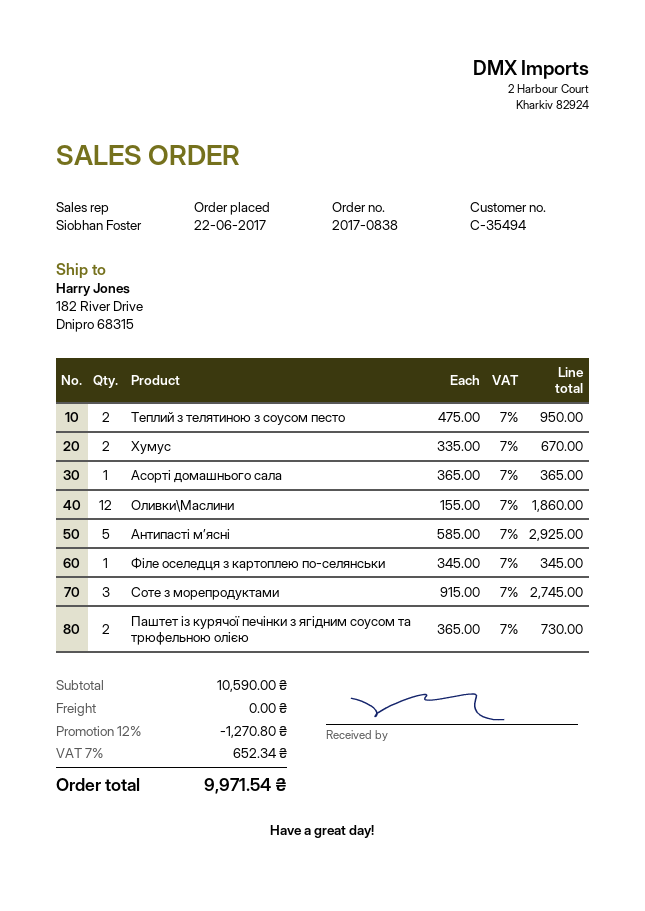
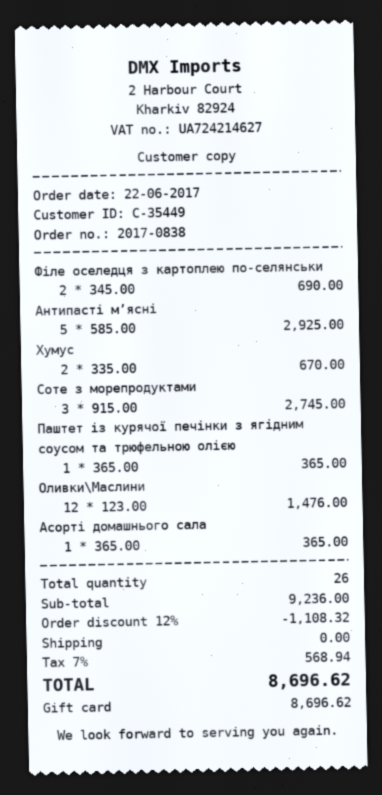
customer number: C-35494 -> C-35449
Теплий з телятиною з соусом песто: 2 x 475.00 = 950.00 -> none
Оливки\Маслини: 12 x 155.00 = 1860.00 -> 12 x 123.00 = 1476.00
Філе оселедця з картоплею по-селянськи: 1 x 345.00 = 345.00 -> 2 x 345.00 = 690.00
Паштет із курячої печінки з ягідним соусом та трюфельною олією: 2 x 365.00 = 730.00 -> 1 x 365.00 = 365.00
subtotal: 10590.00 -> 9236.00
discount: 12% = 1270.80 -> 12% = 1108.32
tax: 7% = 652.34 -> 7% = 568.94
total: 9971.54 -> 8696.62

